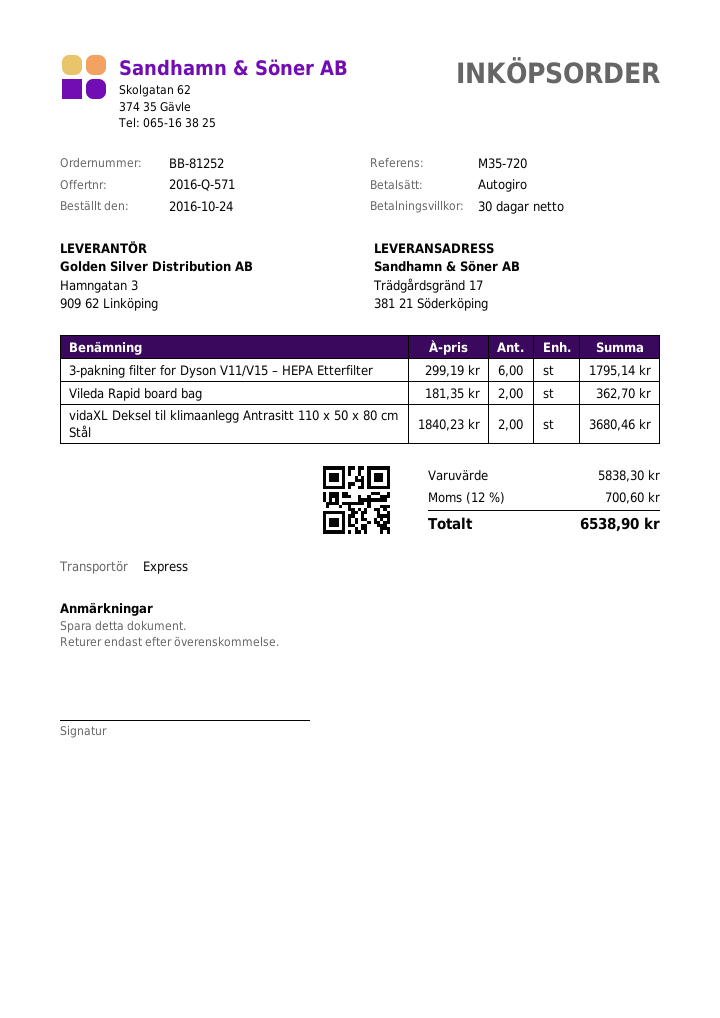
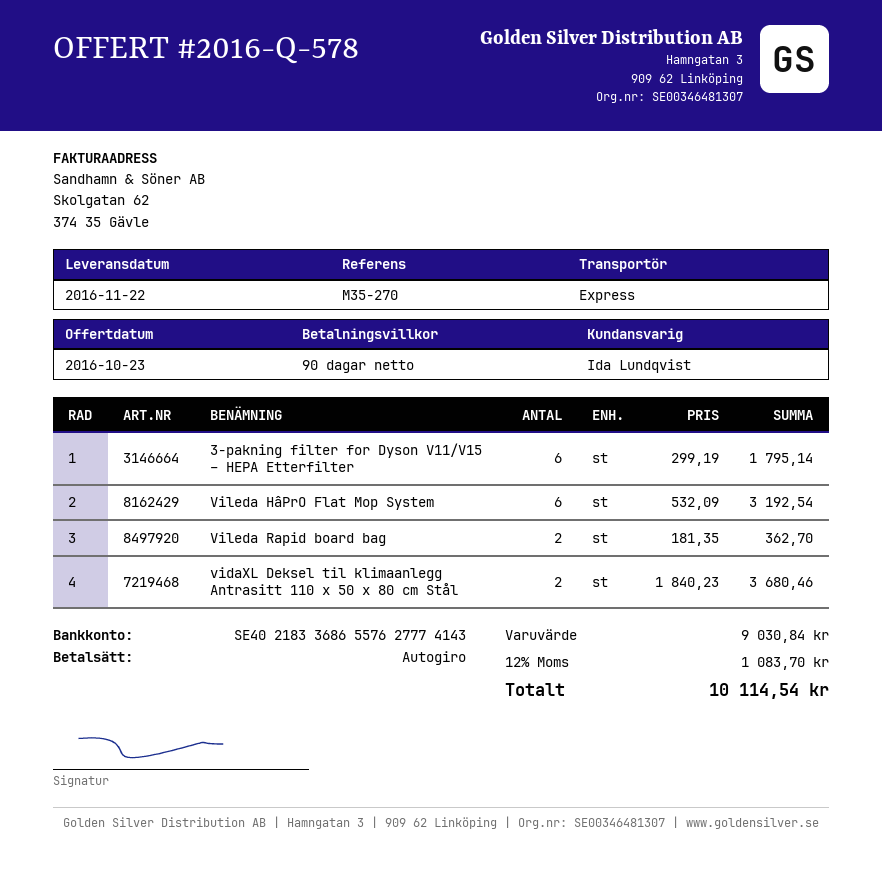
quote number: 2016-Q-571 -> 2016-Q-578
payment terms: 30 days -> 90 days
reference: M35-720 -> M35-270
Vileda HâPrO Flat Mop System: none -> 6 x 532.09 = 3192.54
subtotal: 5838.30 -> 9030.84
tax: 12% = 700.60 -> 12% = 1083.70
total: 6538.90 -> 10114.54

